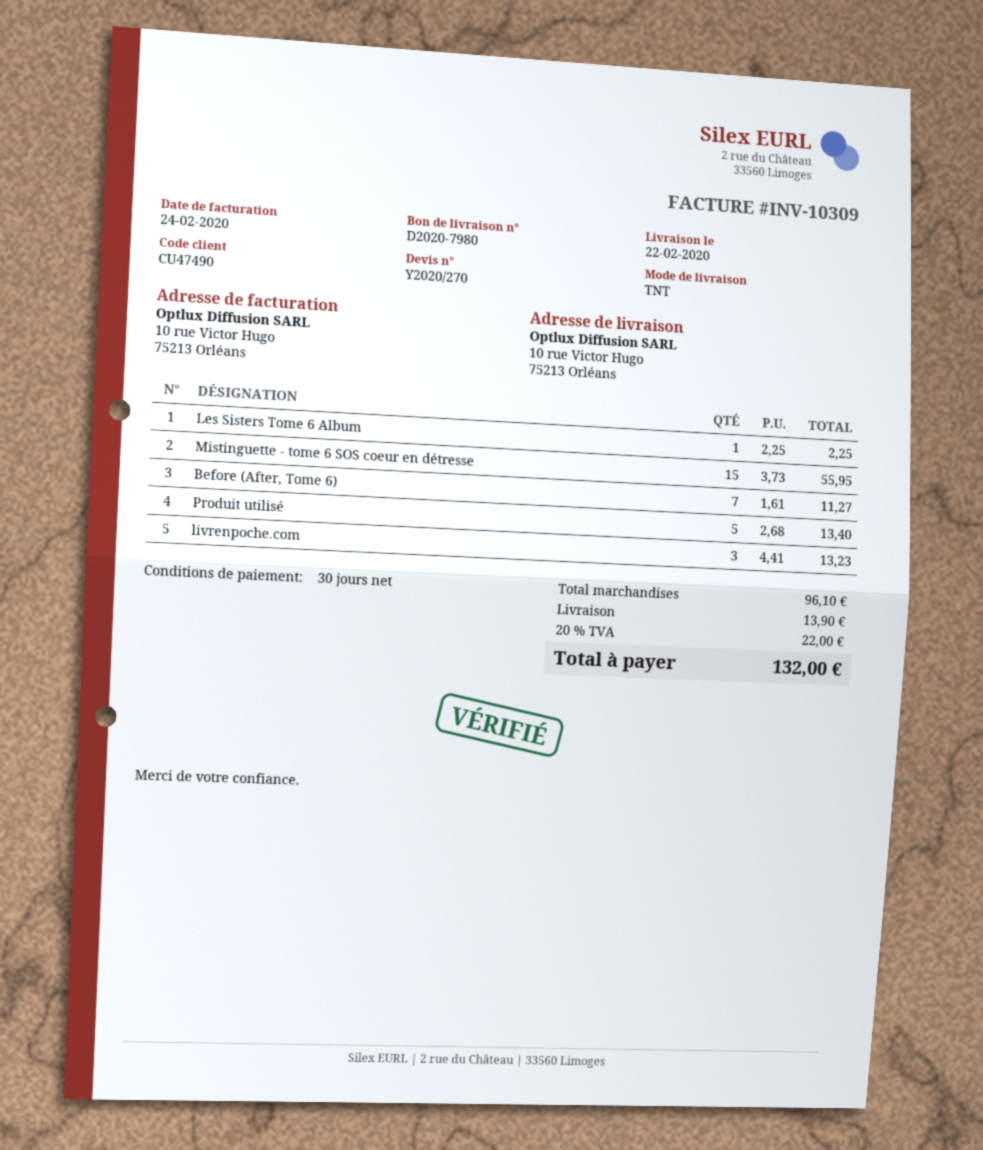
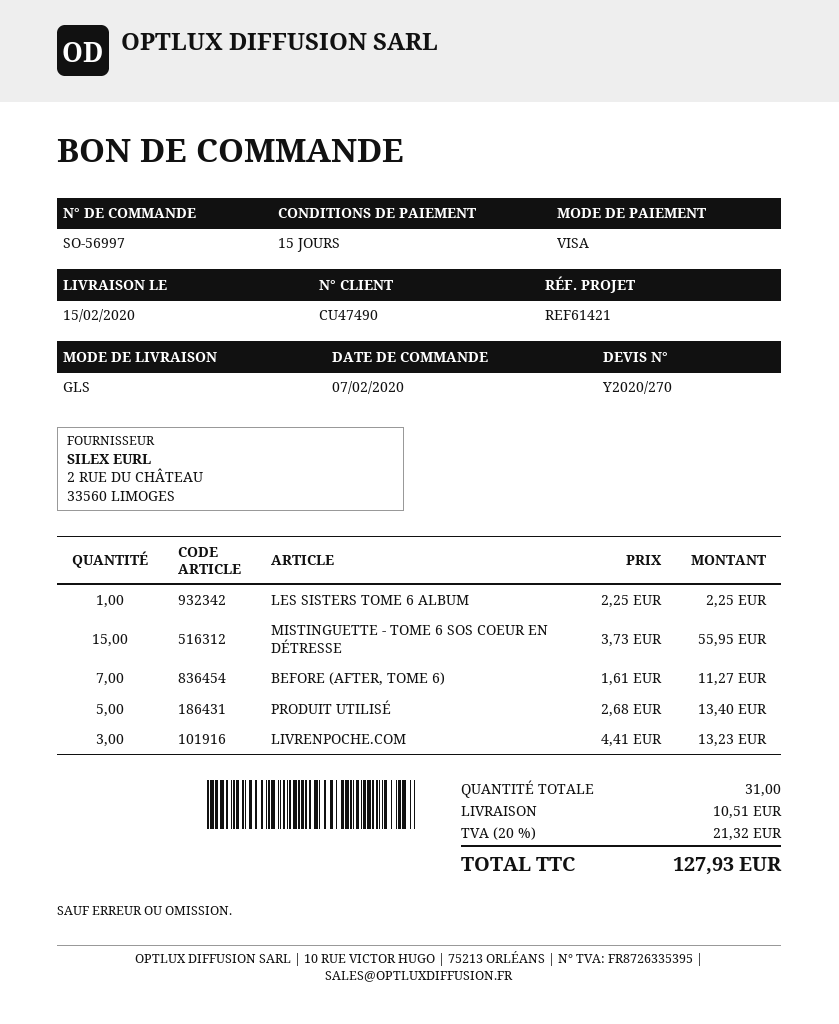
delivery date: 2020-02-22 -> 2020-02-15
payment terms: 30 days -> 15 days
shipping method: TNT -> GLS
shipping: 13.90 -> 10.51
tax: 20% = 22.00 -> 20% = 21.32
total: 132.00 -> 127.93

